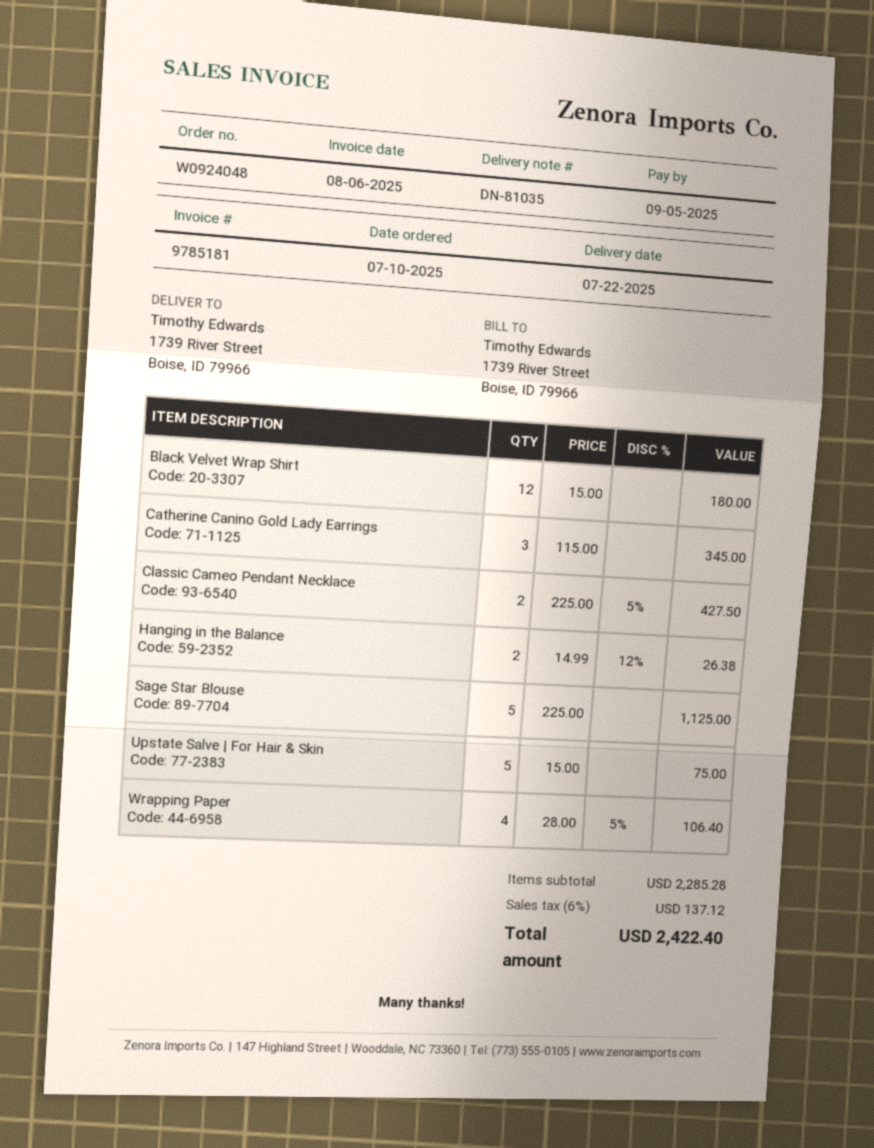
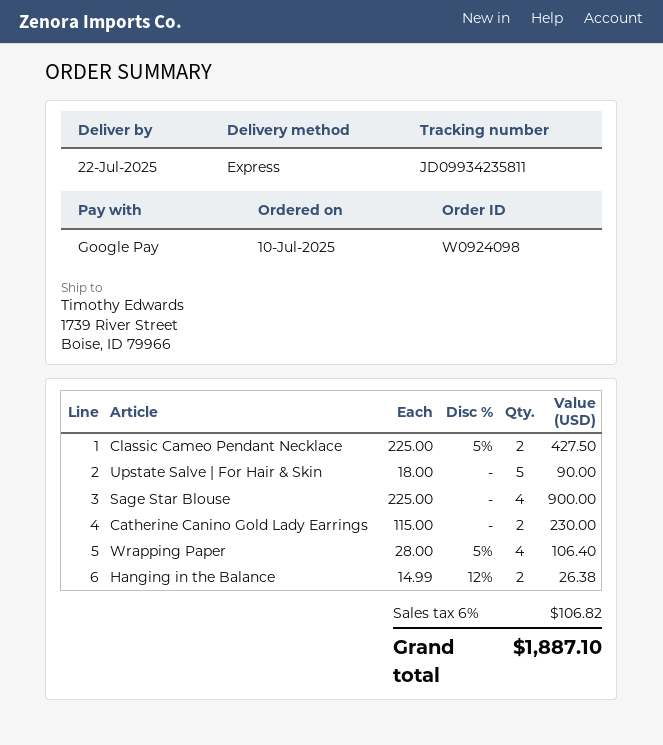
order number: W0924048 -> W0924098
Black Velvet Wrap Shirt: 12 x 15.00 = 180.00 -> none
Catherine Canino Gold Lady Earrings: 3 x 115.00 = 345.00 -> 2 x 115.00 = 230.00
Sage Star Blouse: 5 x 225.00 = 1125.00 -> 4 x 225.00 = 900.00
Upstate Salve | For Hair & Skin: 5 x 15.00 = 75.00 -> 5 x 18.00 = 90.00
tax: 6% = 137.12 -> 6% = 106.82
total: 2422.40 -> 1887.10

